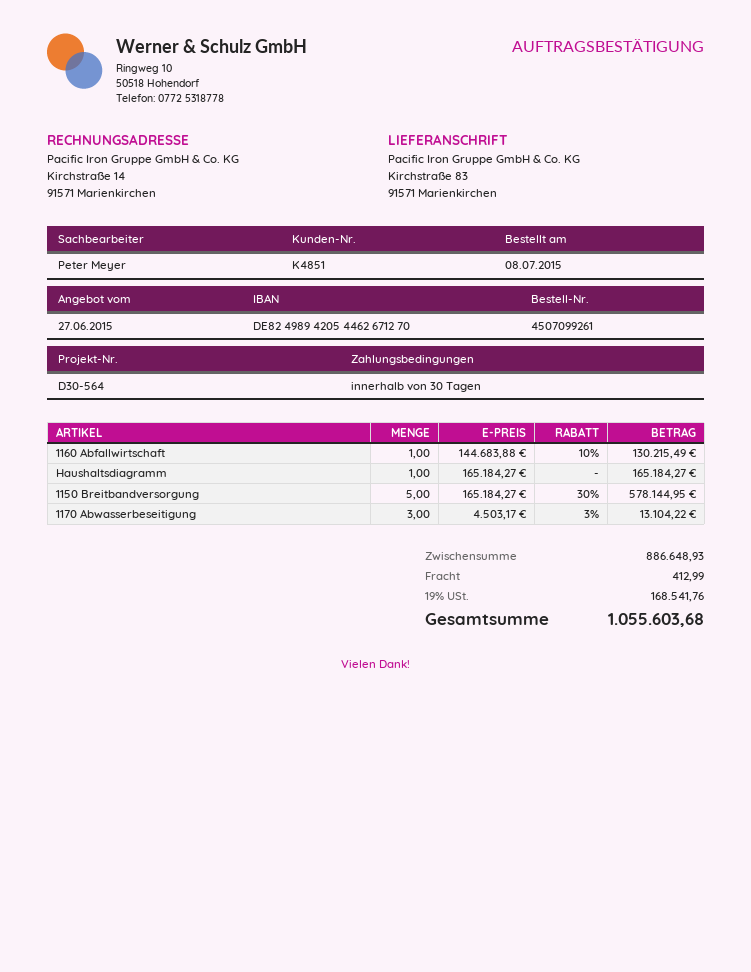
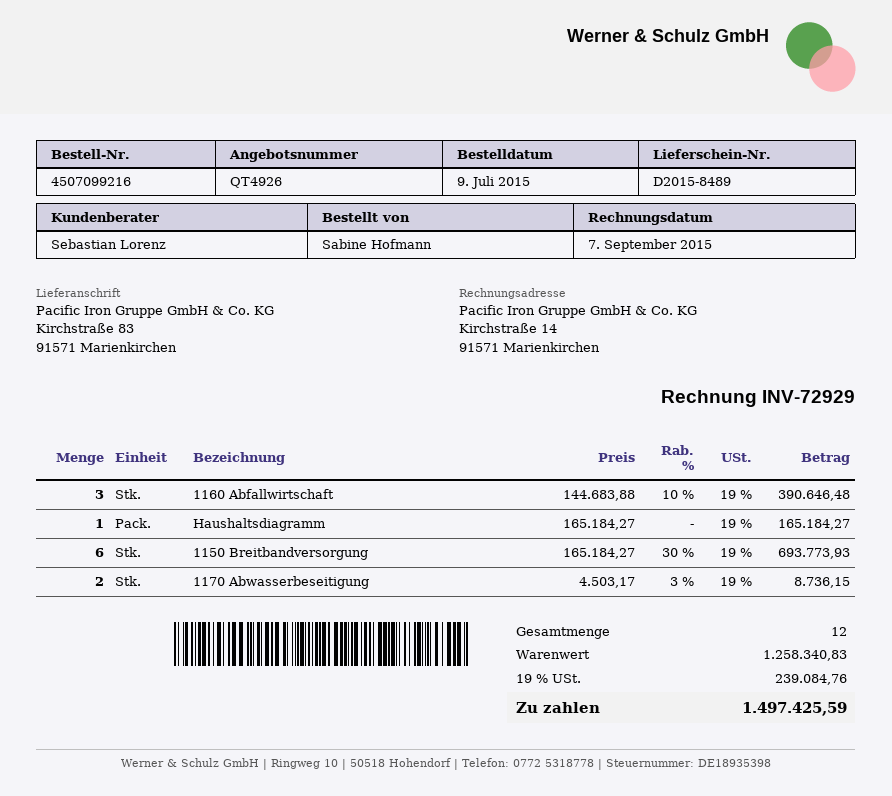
order number: 4507099261 -> 4507099216
order date: 2015-07-08 -> 2015-07-09
sales rep: Peter Meyer -> Sebastian Lorenz
1160 Abfallwirtschaft: 1 x 144683.88 - 10% = 130215.49 -> 3 x 144683.88 - 10% = 390646.48
1150 Breitbandversorgung: 5 x 165184.27 - 30% = 578144.95 -> 6 x 165184.27 - 30% = 693773.93
1170 Abwasserbeseitigung: 3 x 4503.17 - 3% = 13104.22 -> 2 x 4503.17 - 3% = 8736.15
subtotal: 886648.93 -> 1258340.83
shipping: 412.99 -> none
tax: 19% = 168541.76 -> 19% = 239084.76
total: 1055603.68 -> 1497425.59

